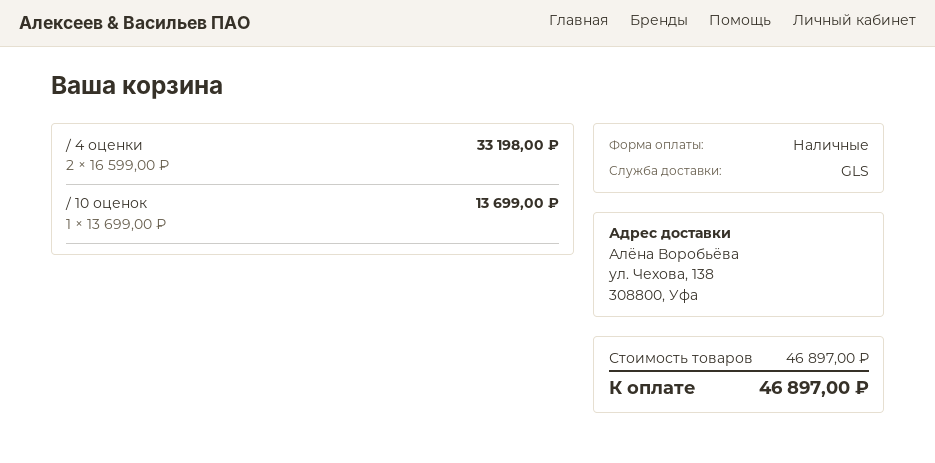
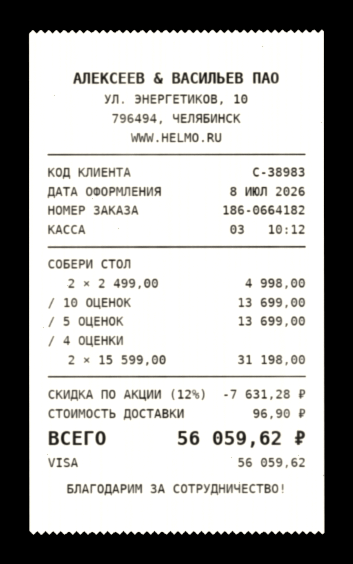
payment method: cash -> Visa
/ 4 оценки: 2 x 16599.00 = 33198.00 -> 2 x 15599.00 = 31198.00
СОБЕРИ СТОЛ: none -> 2 x 2499.00 = 4998.00
/ 5 ОЦЕНОК: none -> 1 x 13699.00 = 13699.00
discount: none -> 12% = 7631.28
shipping: none -> 96.90
total: 46897.00 -> 56059.62

